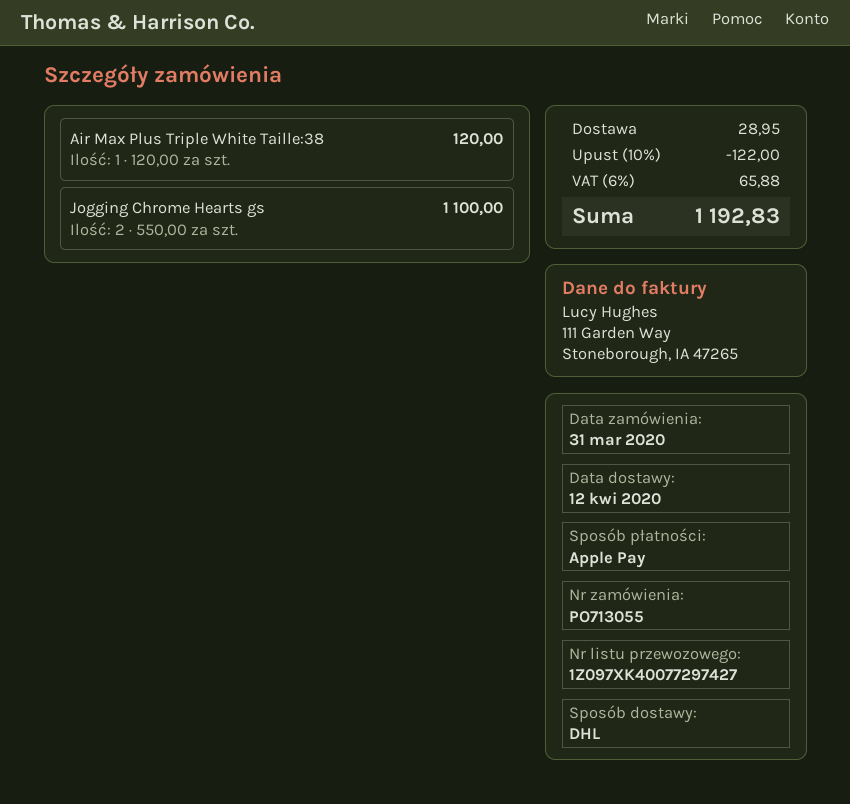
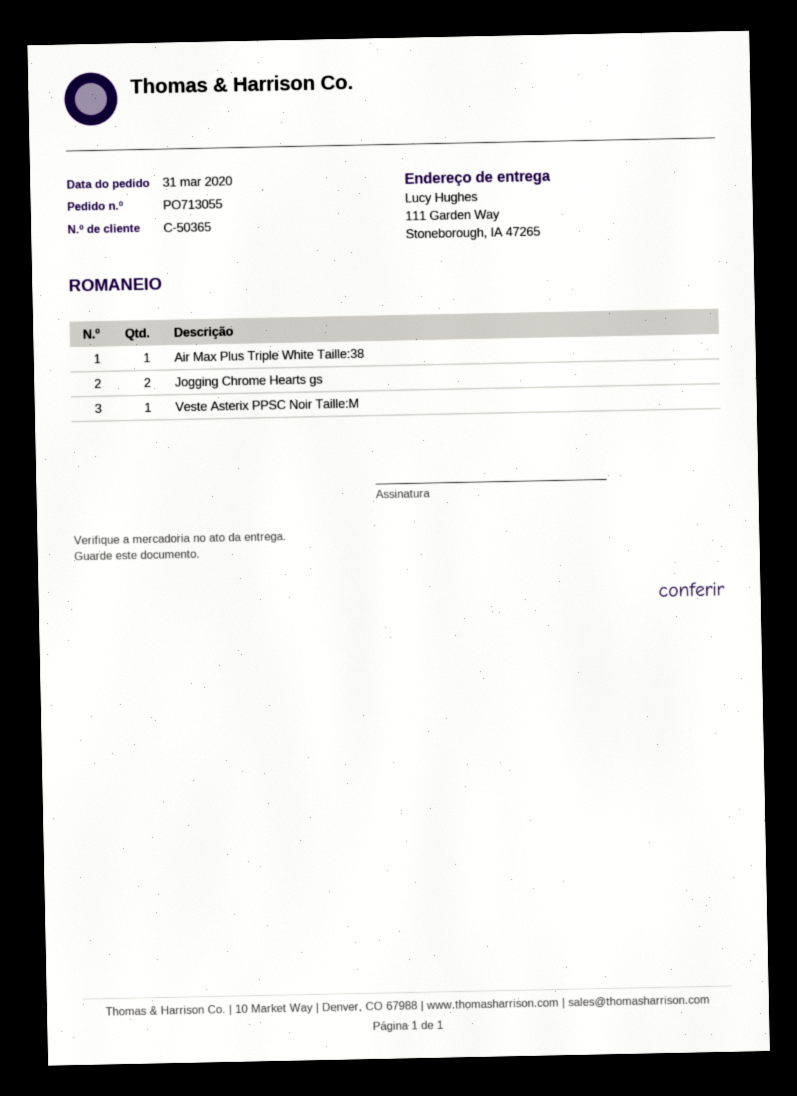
Veste Asterix PPSC Noir Taille:M: none -> 1

